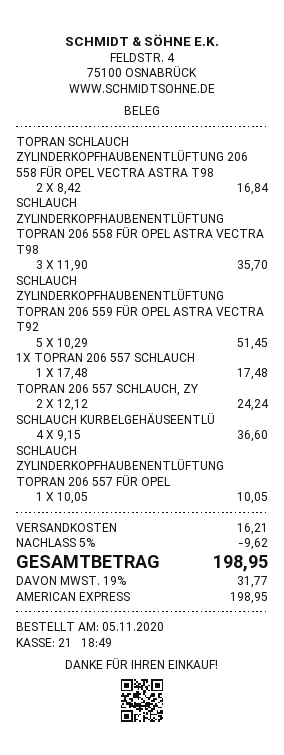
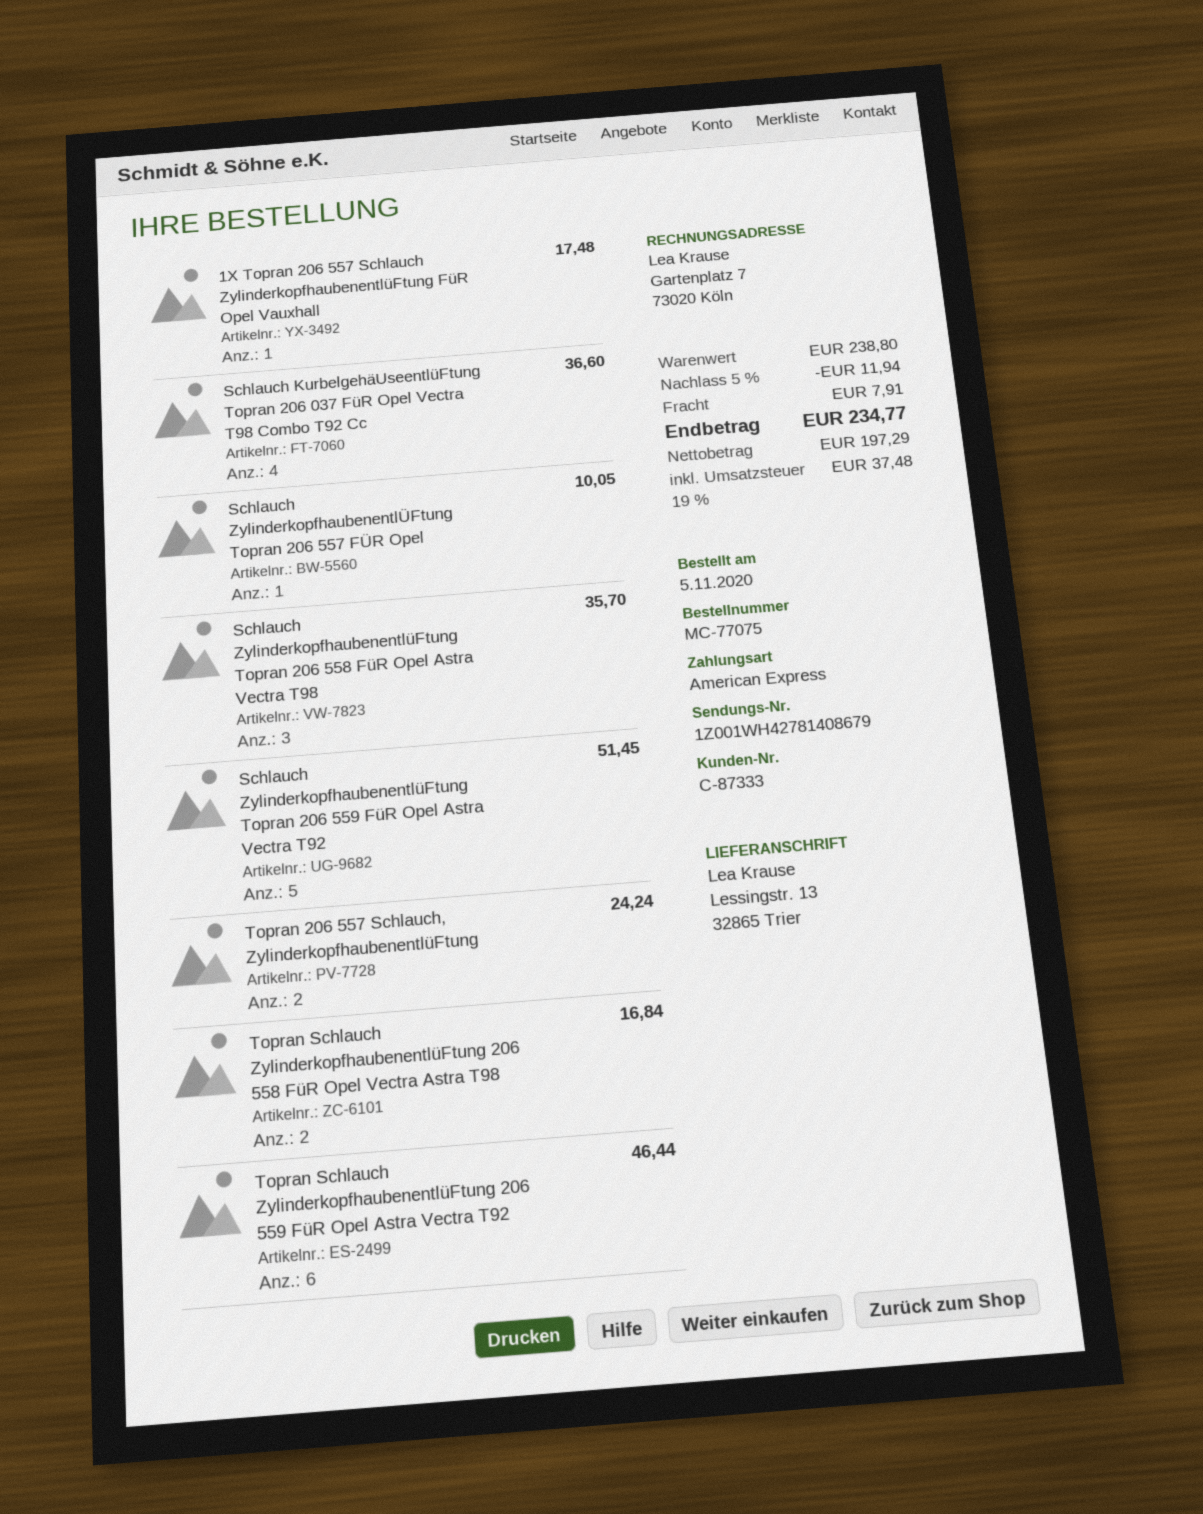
Topran Schlauch ZylinderkopfhaubenentlüFtung 206 559 FüR Opel Astra Vectra T92: none -> 6 for 46.44
discount: 5% = 9.62 -> 5% = 11.94
shipping: 16.21 -> 7.91
tax: 19% = 31.77 -> 19% = 37.48
total: 198.95 -> 234.77

